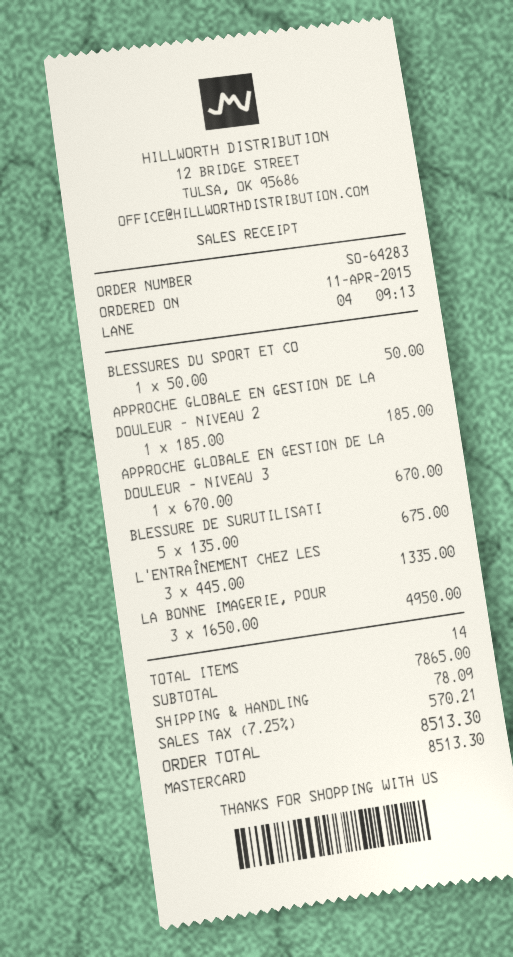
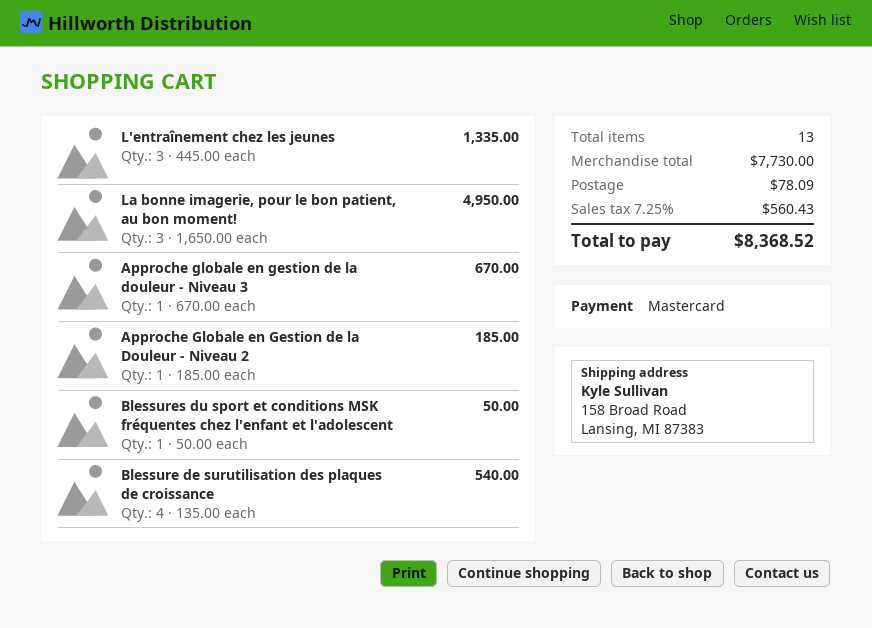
BLESSURE DE SURUTILISATI: 5 x 135.00 = 675.00 -> 4 x 135.00 = 540.00
total quantity: 14 -> 13
subtotal: 7865.00 -> 7730.00
tax: 7.25% = 570.21 -> 7.25% = 560.43
total: 8513.30 -> 8368.52

